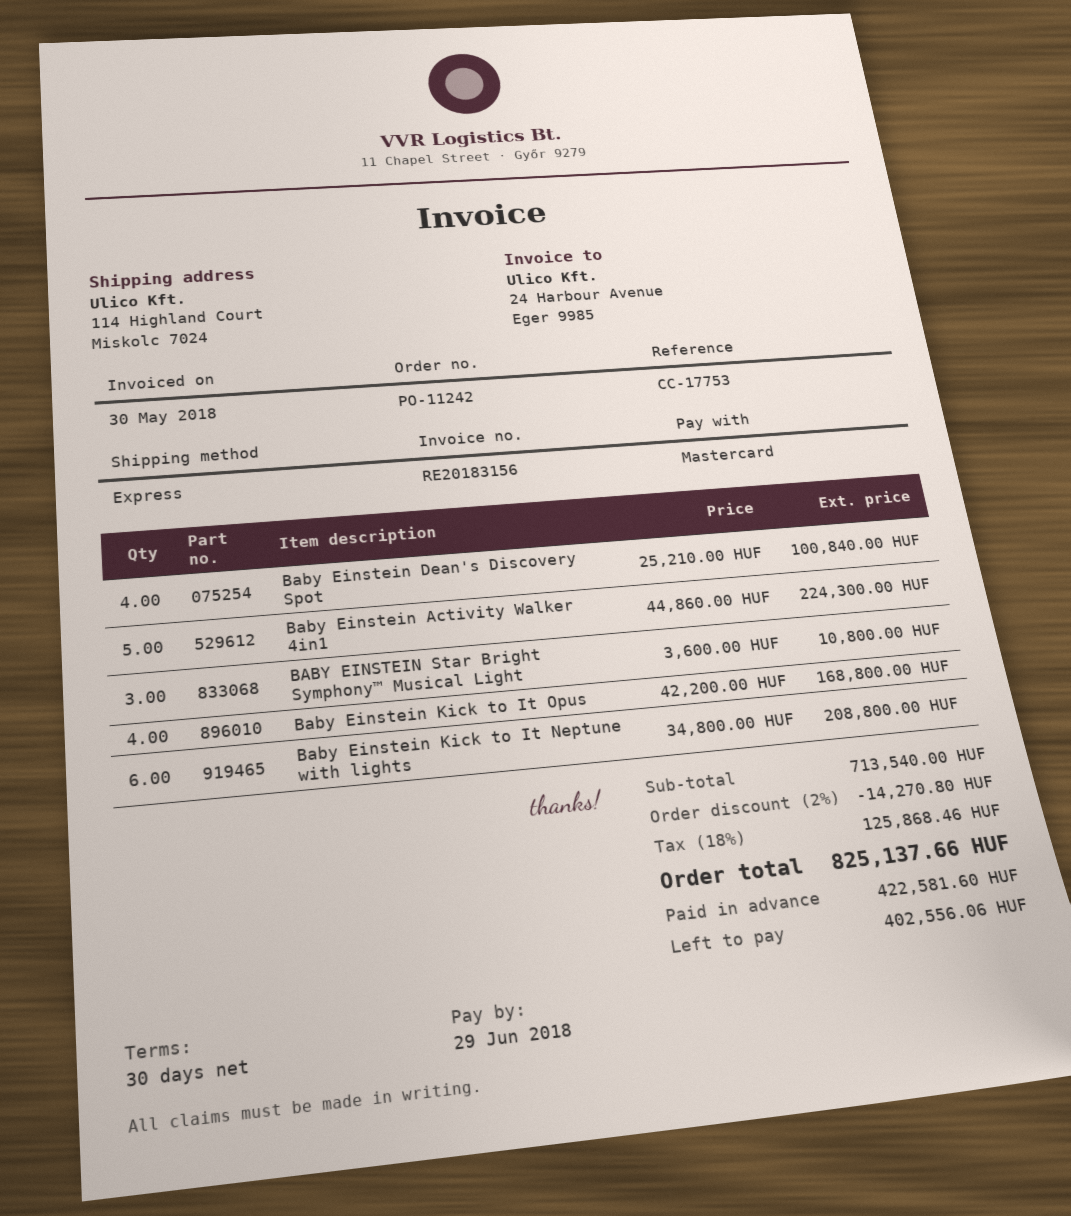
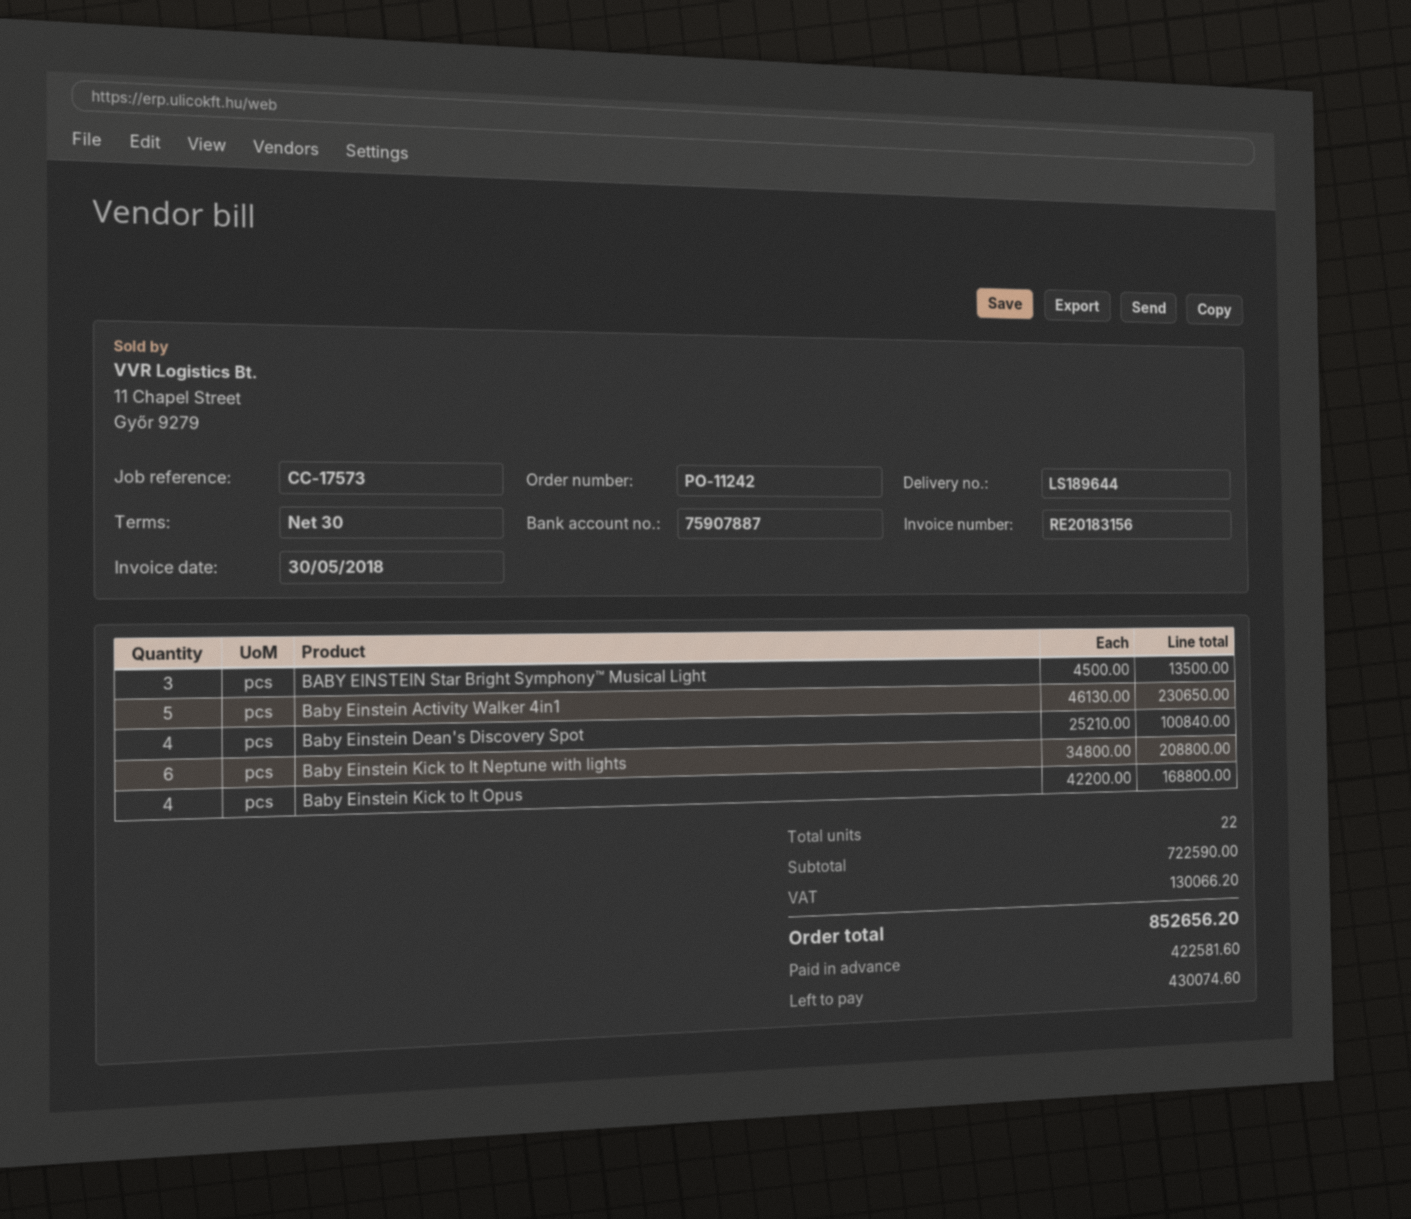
reference: CC-17753 -> CC-17573
Baby Einstein Activity Walker 4in1: 5 x 44860.00 = 224300.00 -> 5 x 46130.00 = 230650.00
BABY EINSTEIN Star Bright Symphony™ Musical Light: 3 x 3600.00 = 10800.00 -> 3 x 4500.00 = 13500.00
subtotal: 713540.00 -> 722590.00
discount: 2% = 14270.80 -> none
tax: 125868.46 -> 130066.20
total: 825137.66 -> 852656.20
balance: 402556.06 -> 430074.60

